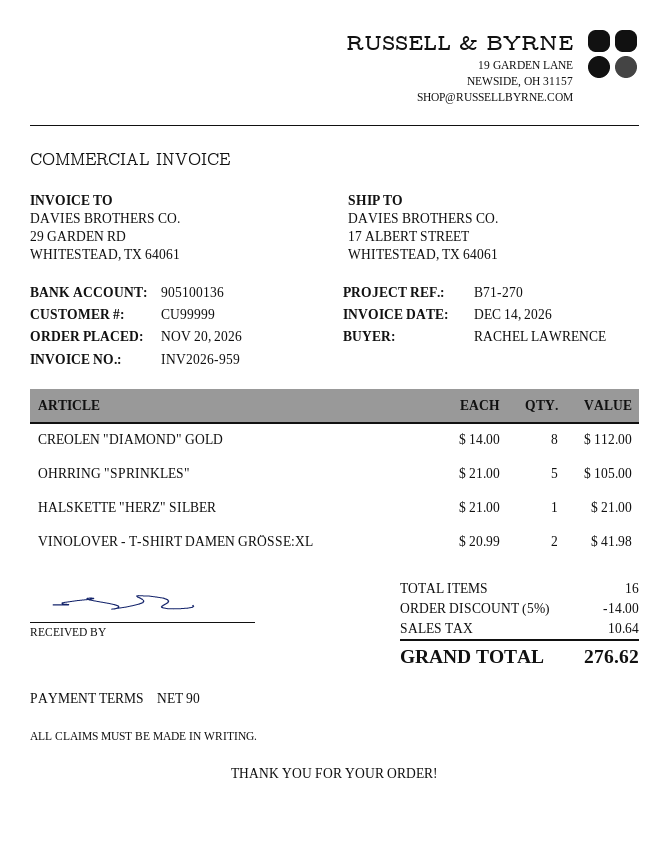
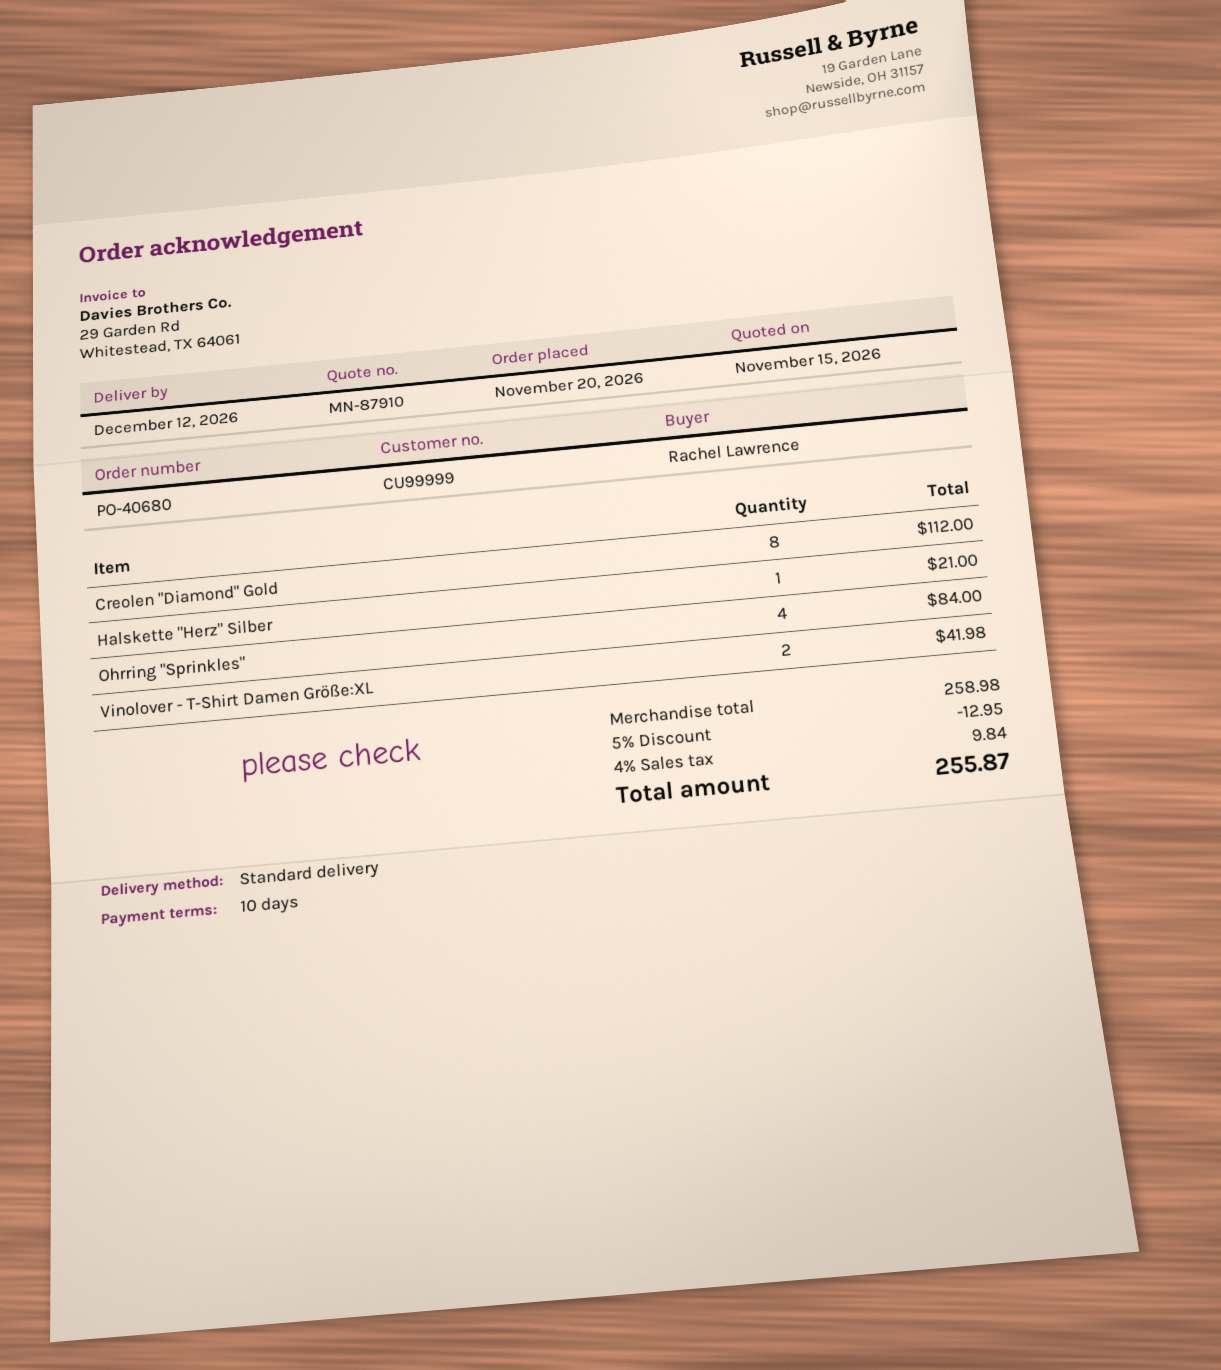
payment terms: 90 days -> 10 days
OHRRING "SPRINKLES": 5 for 105.00 -> 4 for 84.00
discount: 5% = 14.00 -> 5% = 12.95
tax: 10.64 -> 9.84
total: 276.62 -> 255.87

